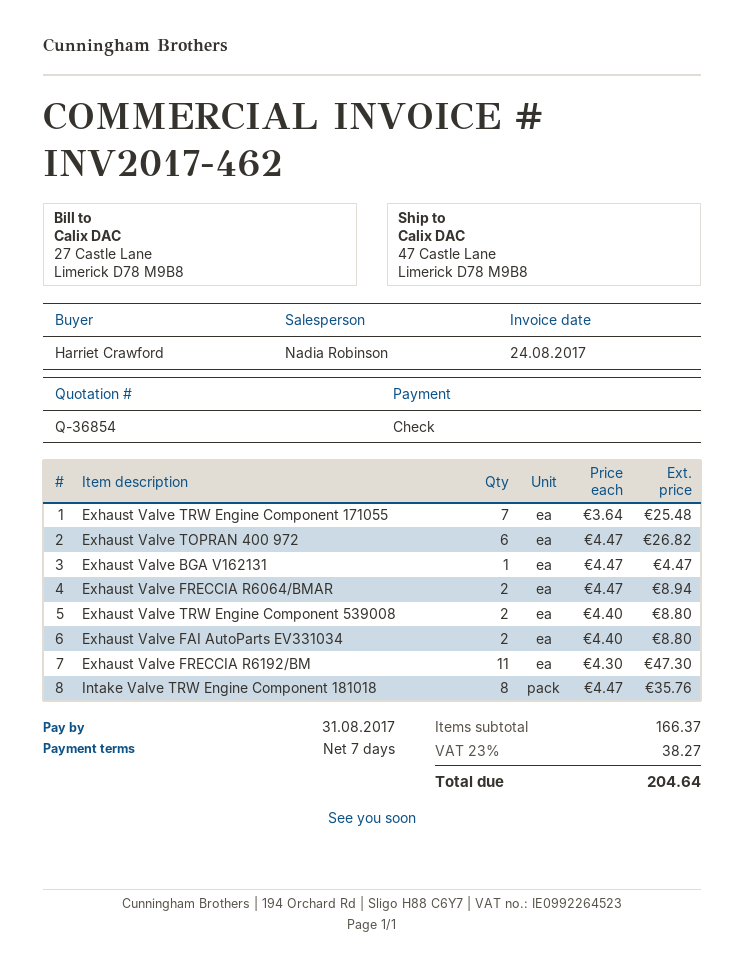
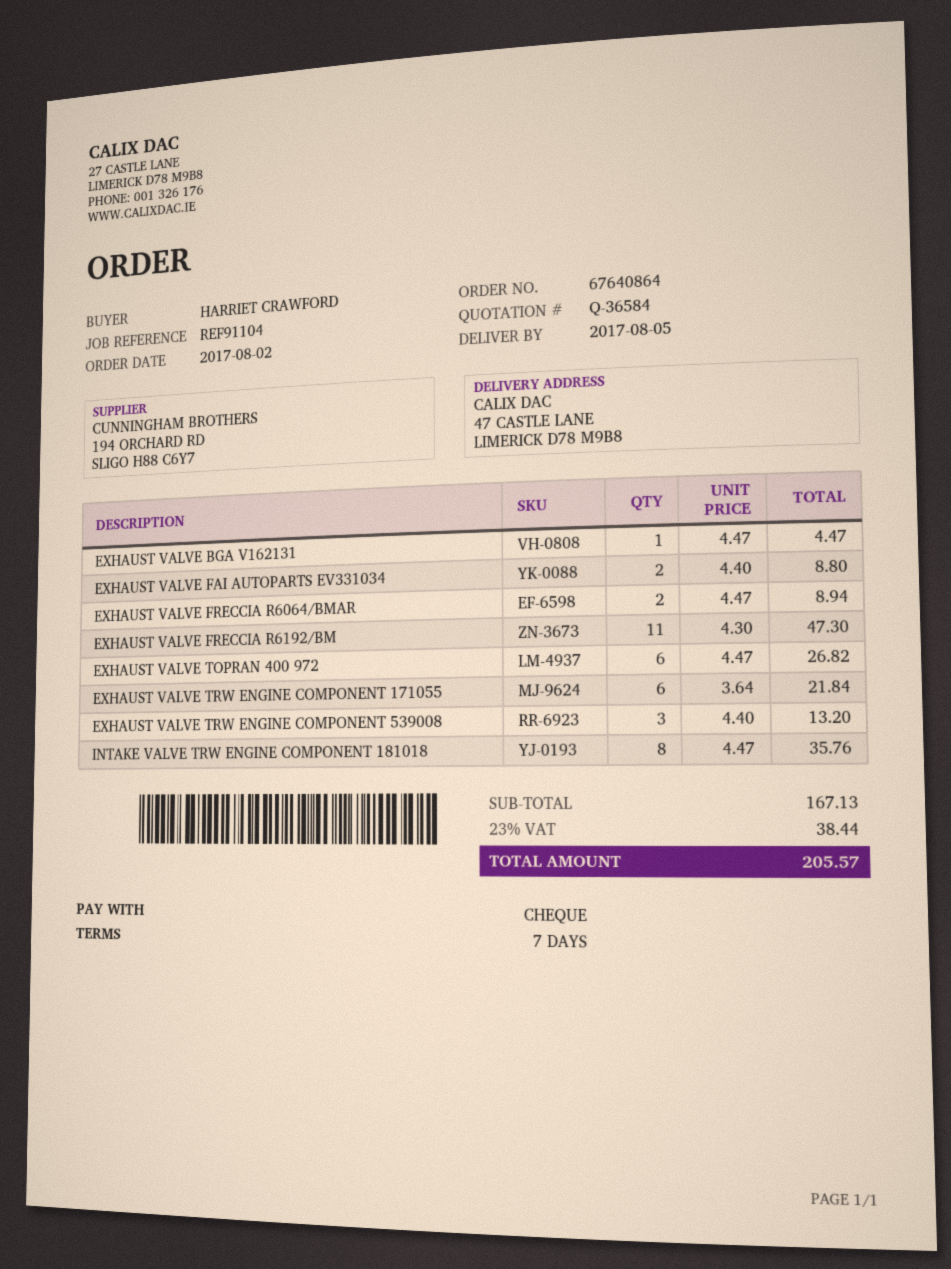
quote number: Q-36854 -> Q-36584
Exhaust Valve TRW Engine Component 171055: 7 x 3.64 = 25.48 -> 6 x 3.64 = 21.84
Exhaust Valve TRW Engine Component 539008: 2 x 4.40 = 8.80 -> 3 x 4.40 = 13.20
subtotal: 166.37 -> 167.13
tax: 23% = 38.27 -> 23% = 38.44
total: 204.64 -> 205.57

